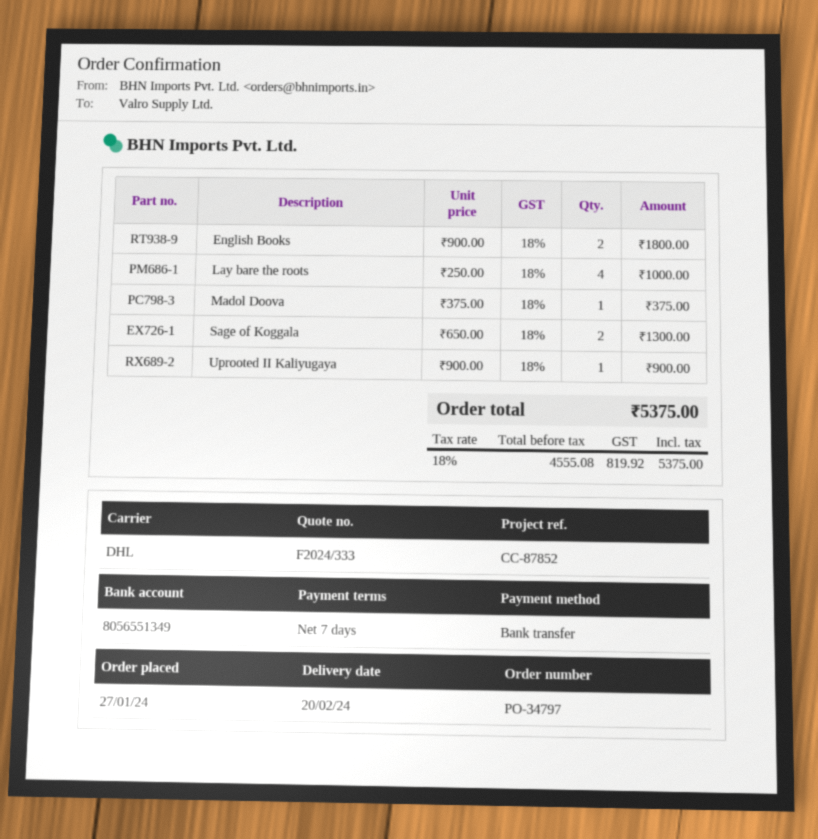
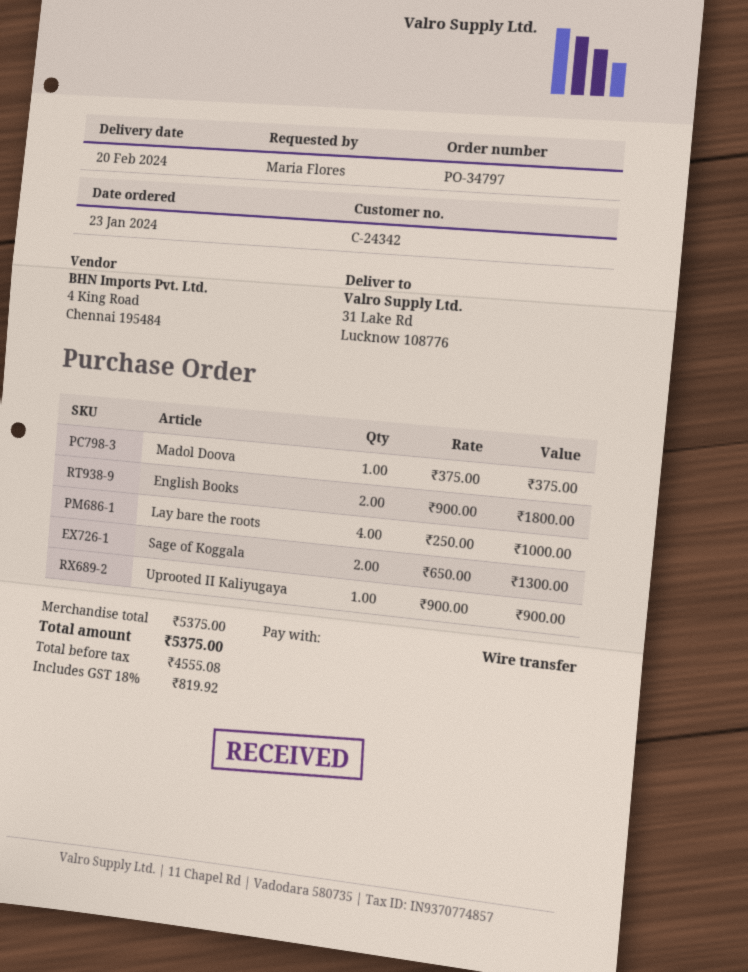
order date: 2024-01-27 -> 2024-01-23

